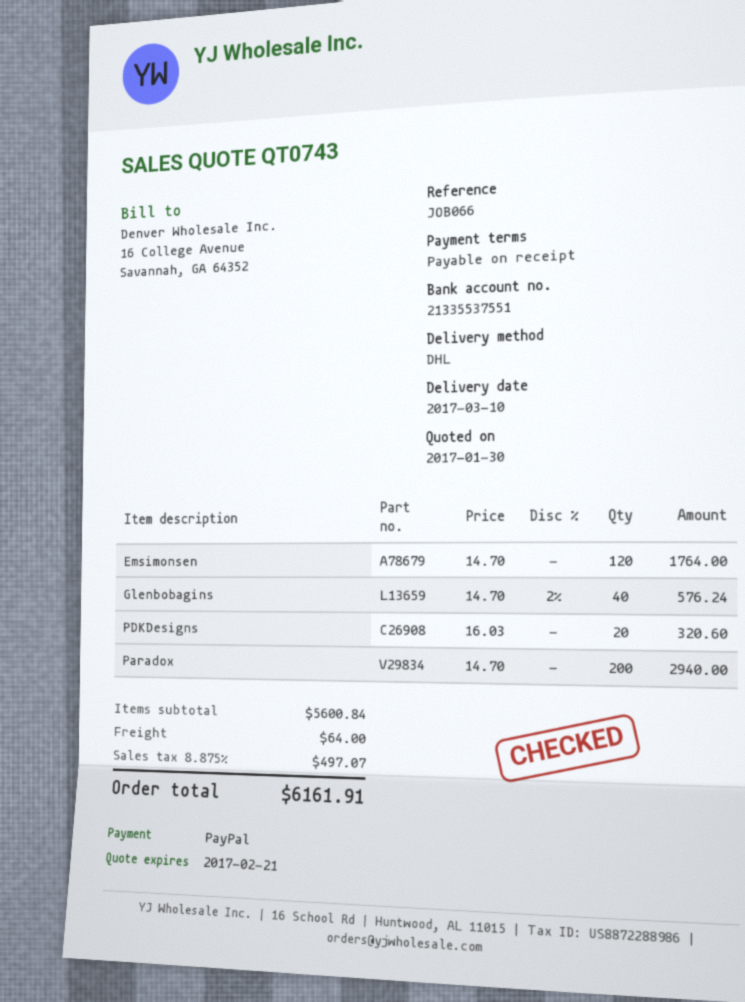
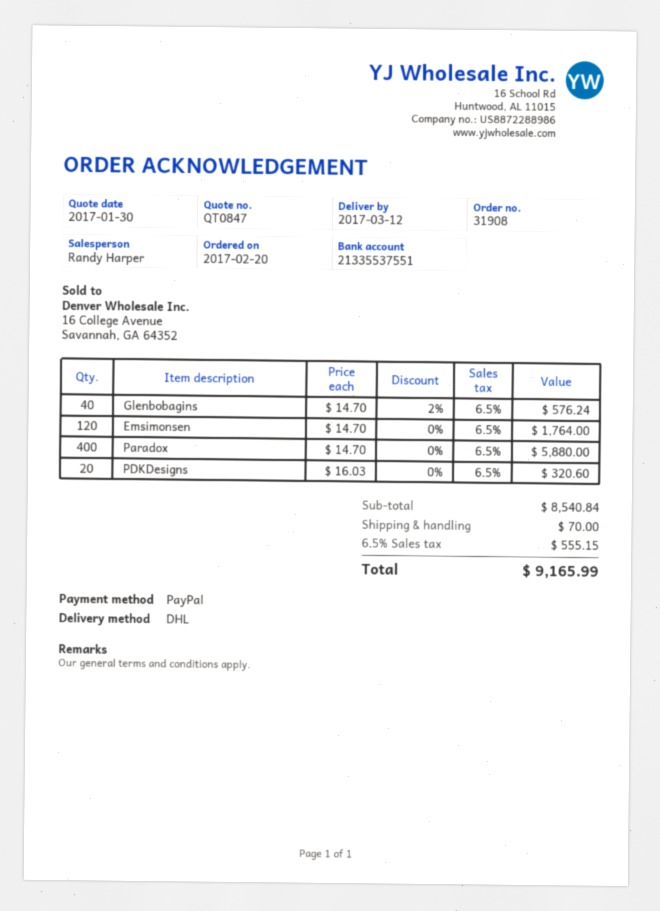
quote number: QT0743 -> QT0847
delivery date: 2017-03-10 -> 2017-03-12
Paradox: 200 x 14.70 = 2940.00 -> 400 x 14.70 = 5880.00
subtotal: 5600.84 -> 8540.84
shipping: 64.00 -> 70.00
tax: 8.875% = 497.07 -> 6.5% = 555.15
total: 6161.91 -> 9165.99

